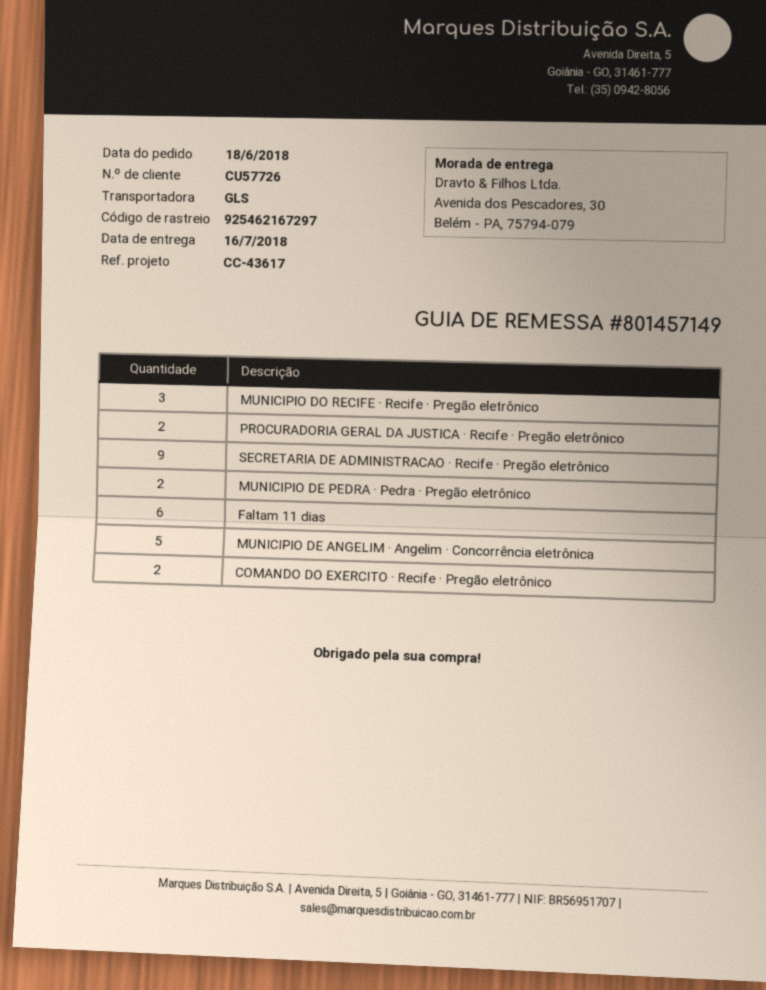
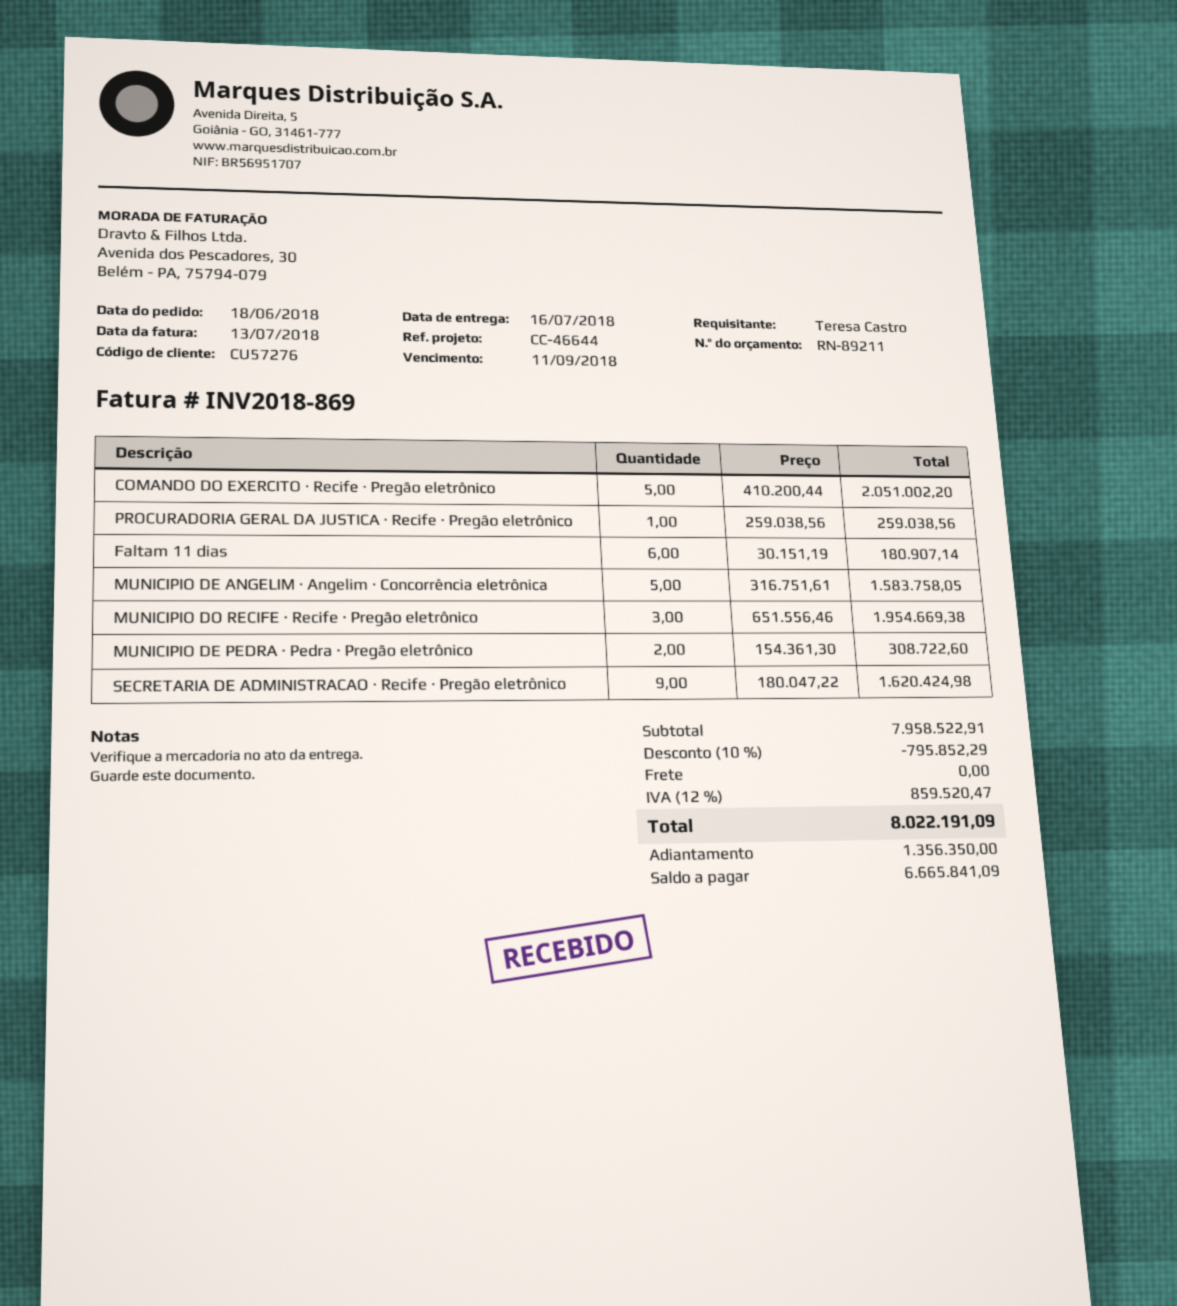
customer number: CU57726 -> CU57276
reference: CC-43617 -> CC-46644
PROCURADORIA GERAL DA JUSTICA · Recife · Pregão eletrônico: 2 -> 1
COMANDO DO EXERCITO · Recife · Pregão eletrônico: 2 -> 5

